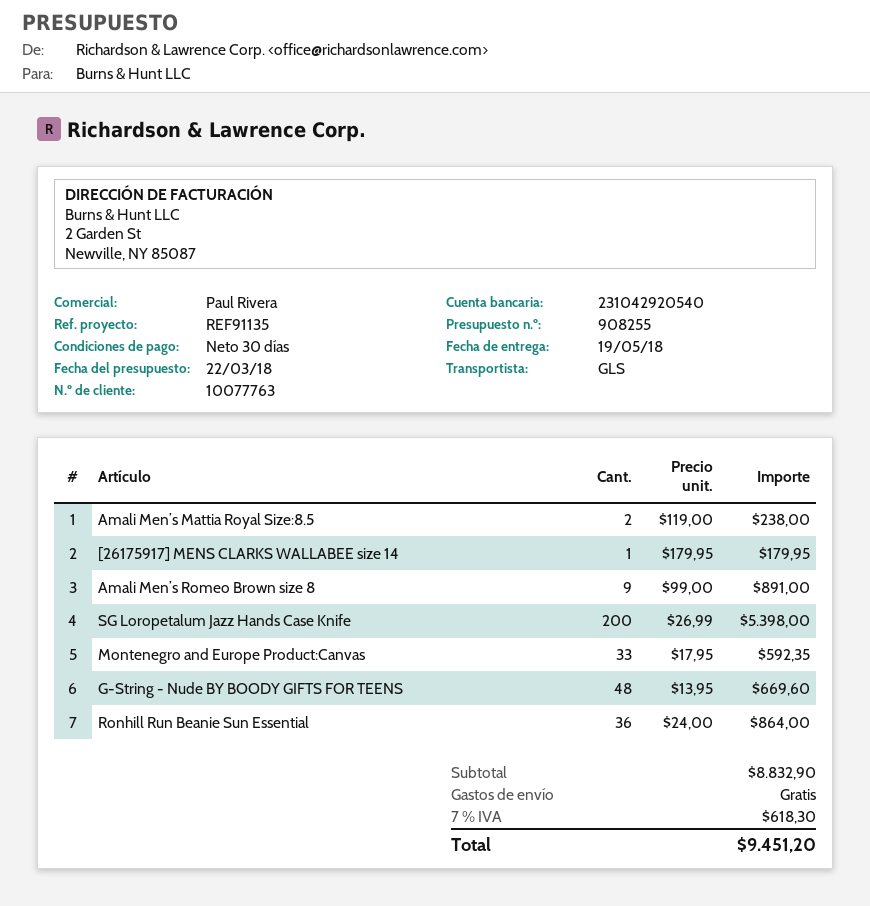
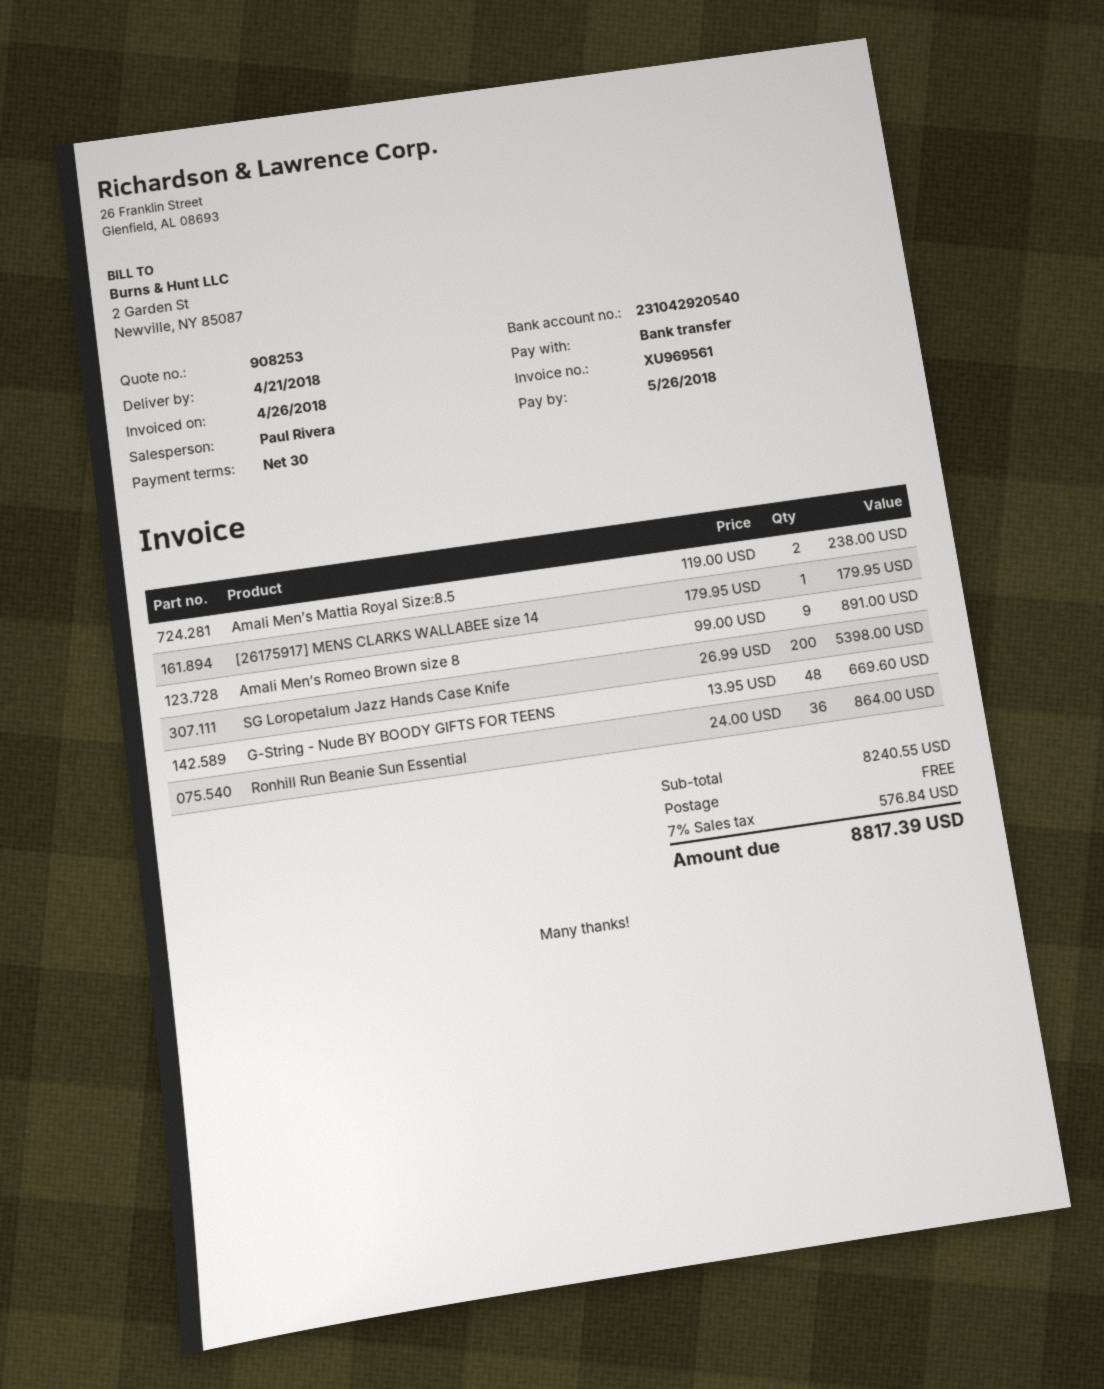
quote number: 908255 -> 908253
delivery date: 2018-05-19 -> 2018-04-21
Montenegro and Europe Product:Canvas: 33 x 17.95 = 592.35 -> none
subtotal: 8832.90 -> 8240.55
tax: 7% = 618.30 -> 7% = 576.84
total: 9451.20 -> 8817.39

